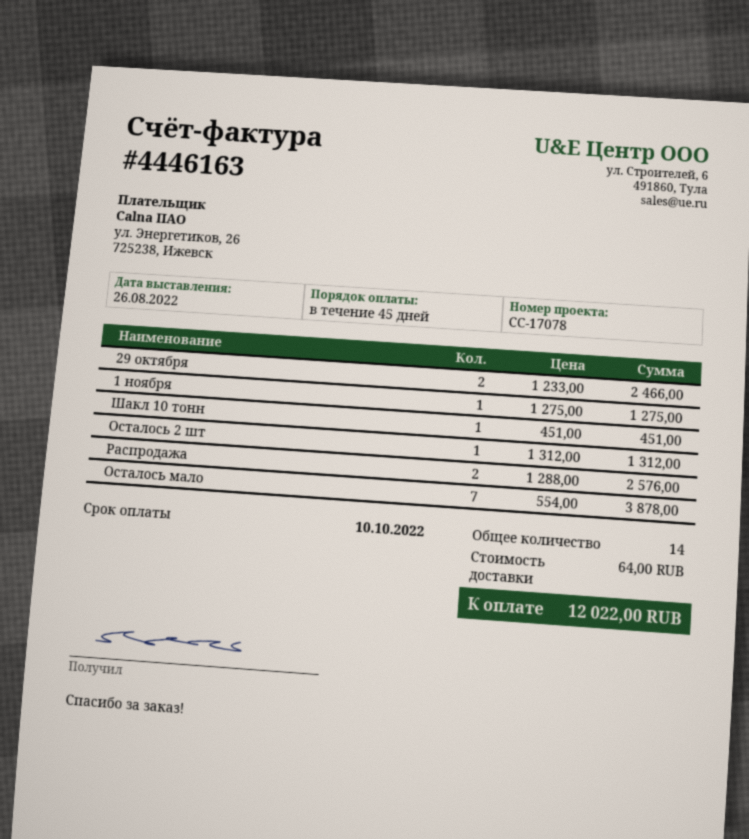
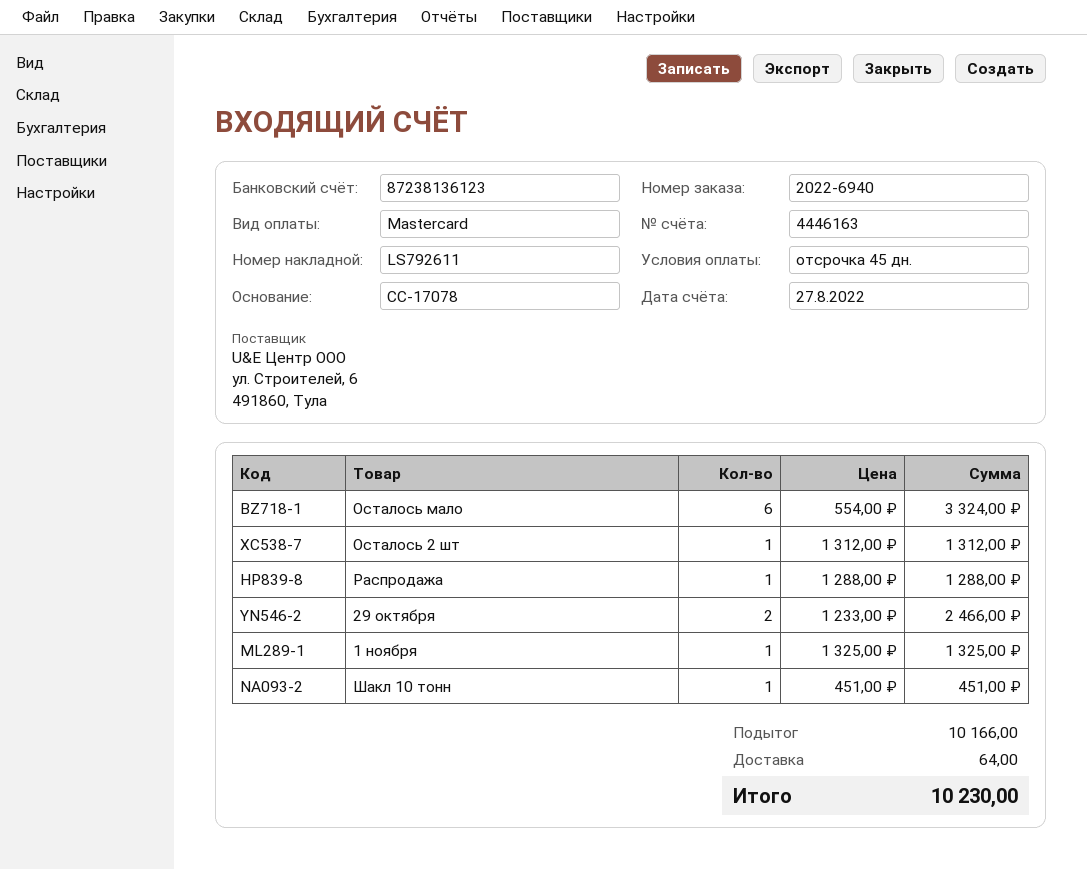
invoice date: 2022-08-26 -> 2022-08-27
1 ноября: 1 x 1275.00 = 1275.00 -> 1 x 1325.00 = 1325.00
Распродажа: 2 x 1288.00 = 2576.00 -> 1 x 1288.00 = 1288.00
Осталось мало: 7 x 554.00 = 3878.00 -> 6 x 554.00 = 3324.00
total: 12022.00 -> 10230.00

